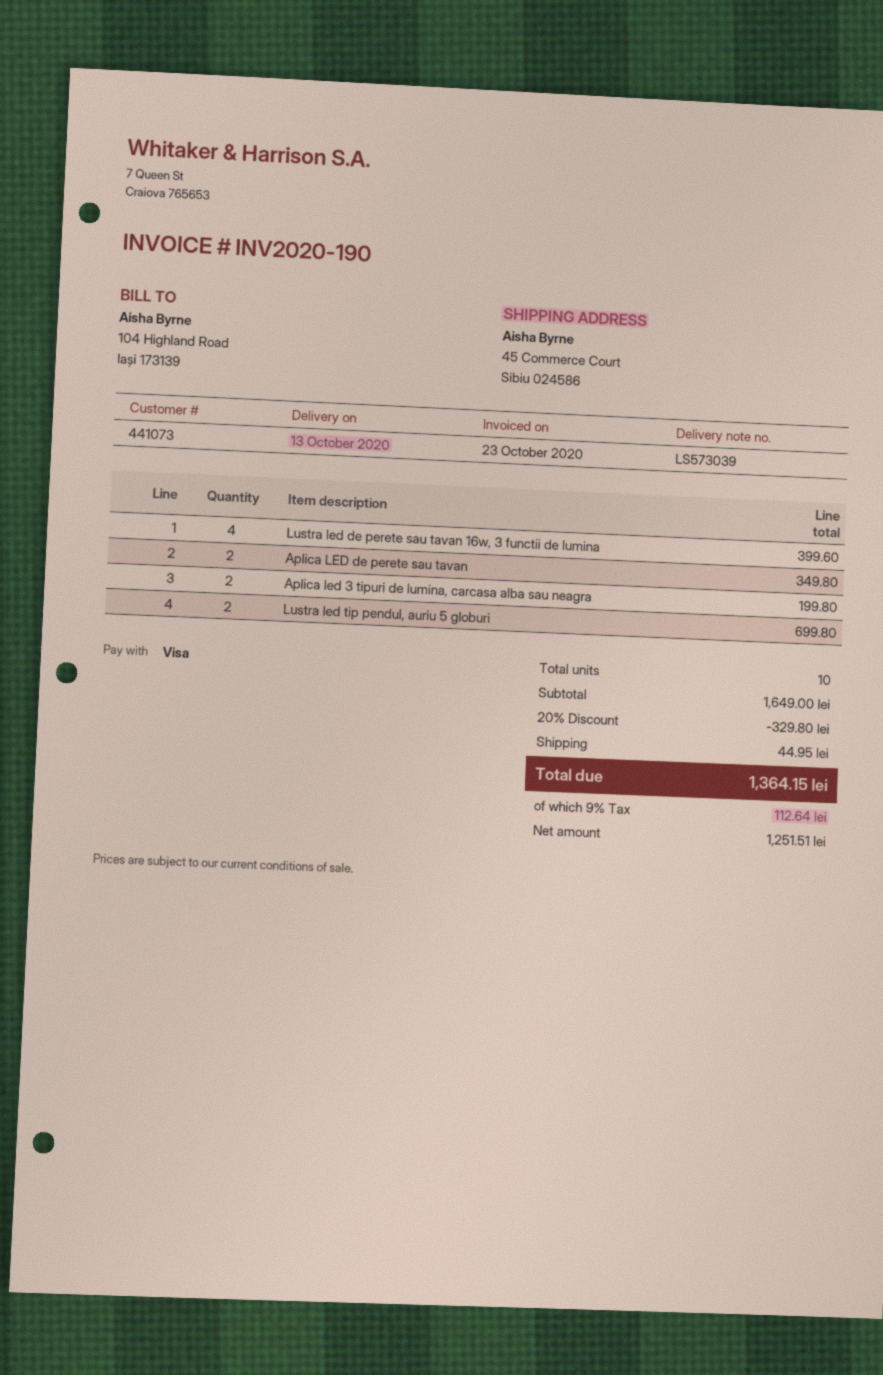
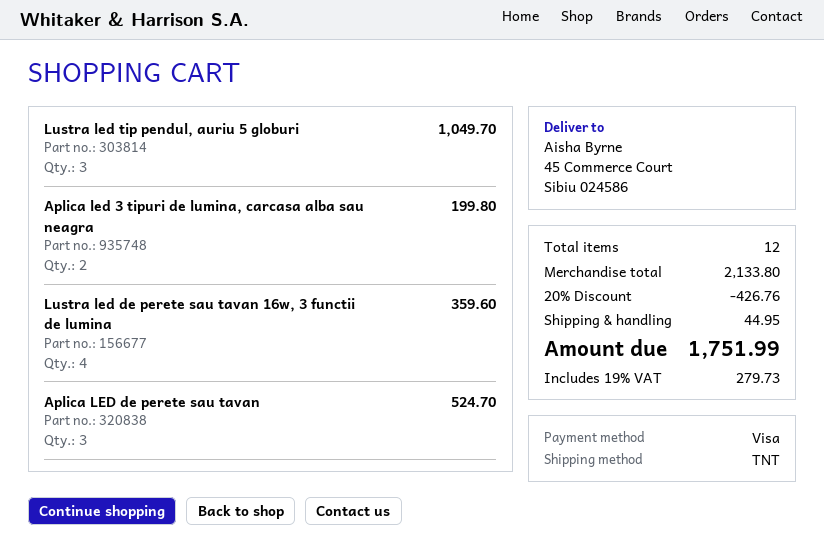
Lustra led de perete sau tavan 16w, 3 functii de lumina: 4 for 399.60 -> 4 for 359.60
Aplica LED de perete sau tavan: 2 for 349.80 -> 3 for 524.70
Lustra led tip pendul, auriu 5 globuri: 2 for 699.80 -> 3 for 1049.70
total quantity: 10 -> 12
subtotal: 1649.00 -> 2133.80
discount: 20% = 329.80 -> 20% = 426.76
tax: 9% = 112.64 -> 19% = 279.73
total: 1364.15 -> 1751.99

